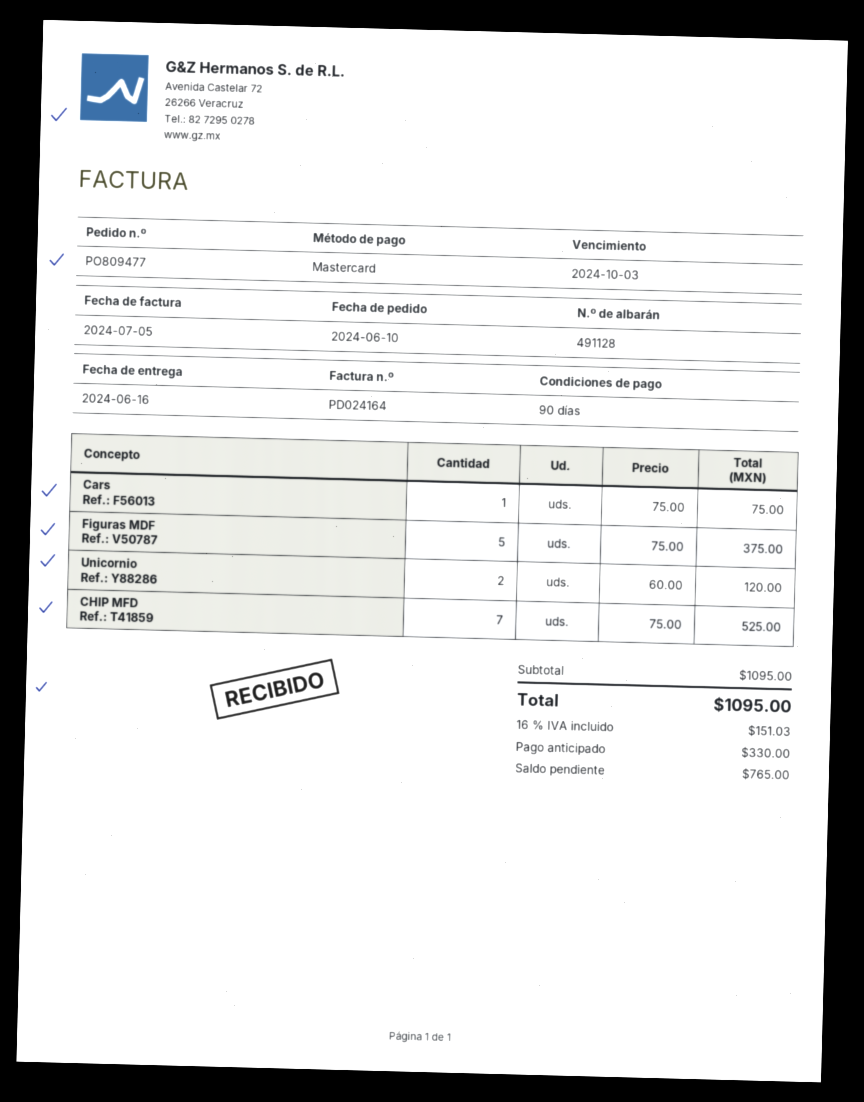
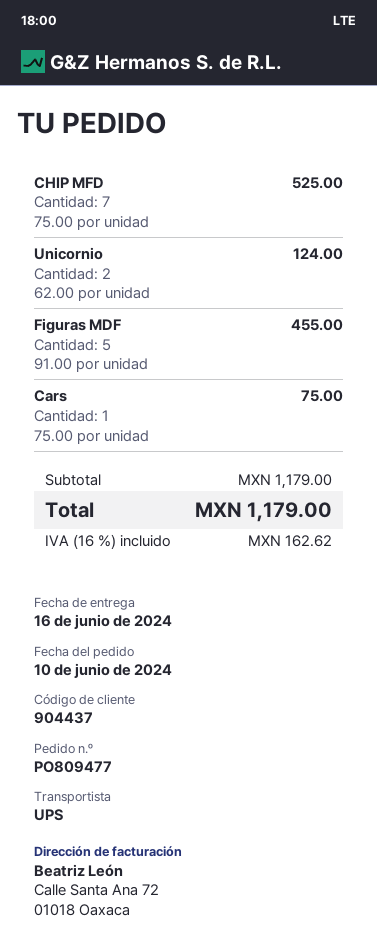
Figuras MDF: 5 x 75.00 = 375.00 -> 5 x 91.00 = 455.00
Unicornio: 2 x 60.00 = 120.00 -> 2 x 62.00 = 124.00
subtotal: 1095.00 -> 1179.00
tax: 16% = 151.03 -> 16% = 162.62
total: 1095.00 -> 1179.00

